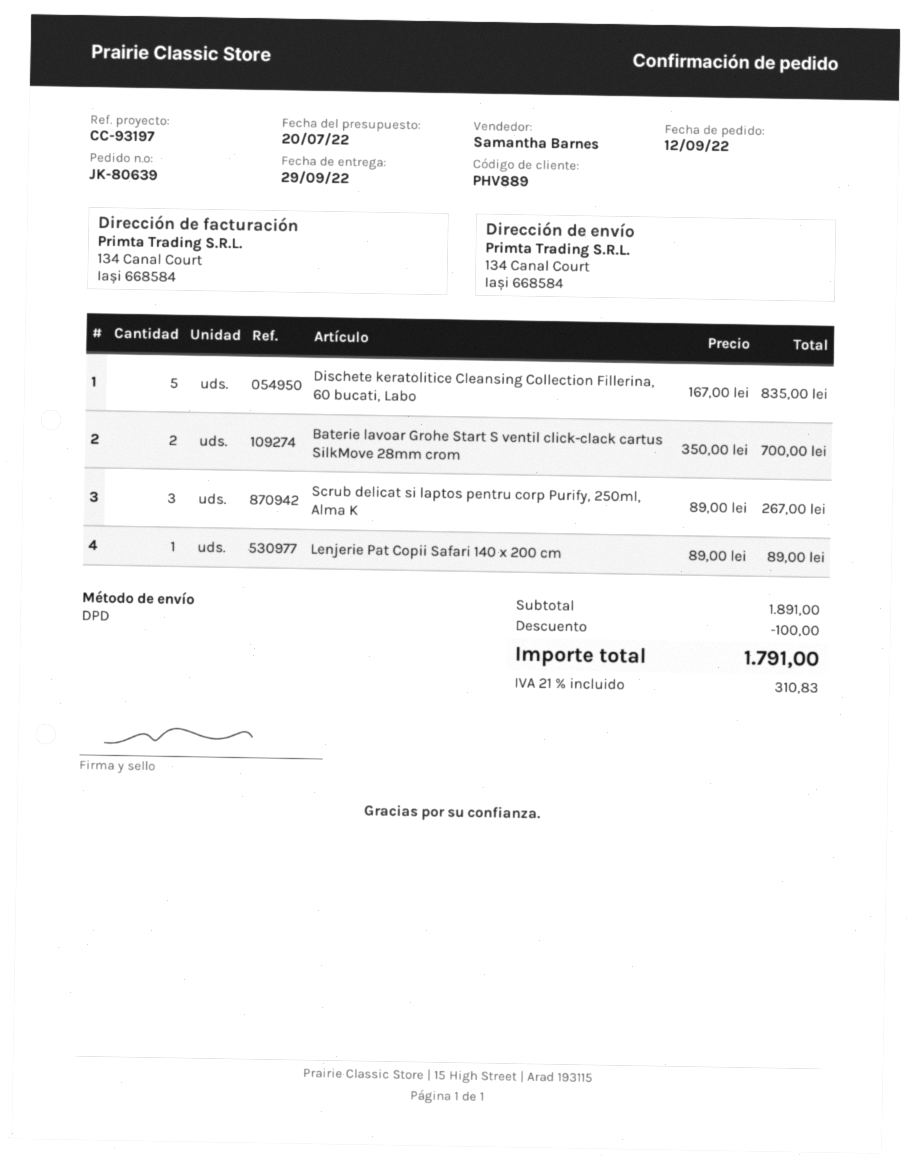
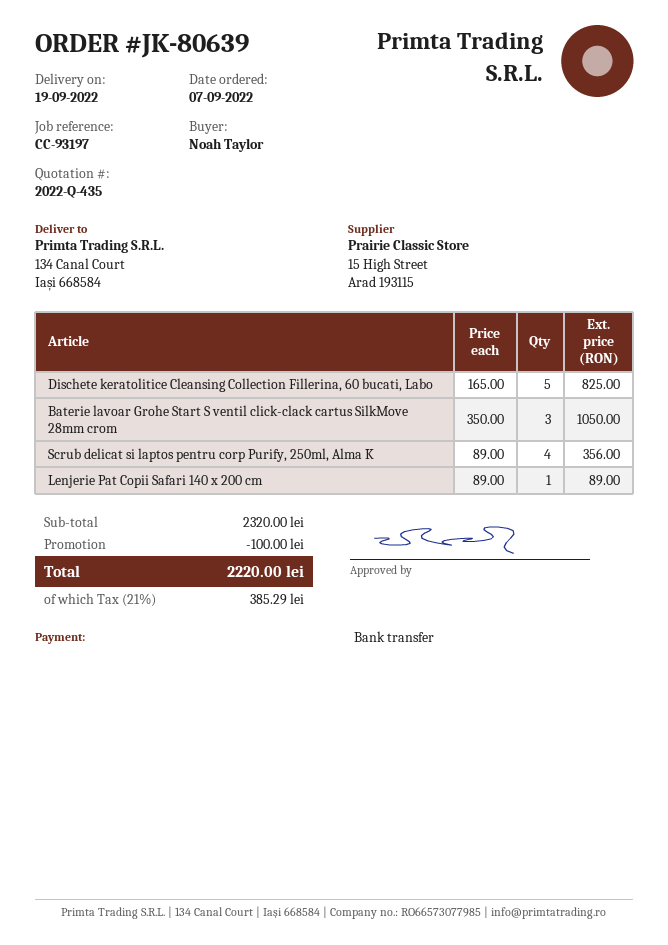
order date: 2022-09-12 -> 2022-09-07
delivery date: 2022-09-29 -> 2022-09-19
Dischete keratolitice Cleansing Collection Fillerina, 60 bucati, Labo: 5 x 167.00 = 835.00 -> 5 x 165.00 = 825.00
Baterie lavoar Grohe Start S ventil click-clack cartus SilkMove 28mm crom: 2 x 350.00 = 700.00 -> 3 x 350.00 = 1050.00
Scrub delicat si laptos pentru corp Purify, 250ml, Alma K: 3 x 89.00 = 267.00 -> 4 x 89.00 = 356.00
subtotal: 1891.00 -> 2320.00
tax: 21% = 310.83 -> 21% = 385.29
total: 1791.00 -> 2220.00

